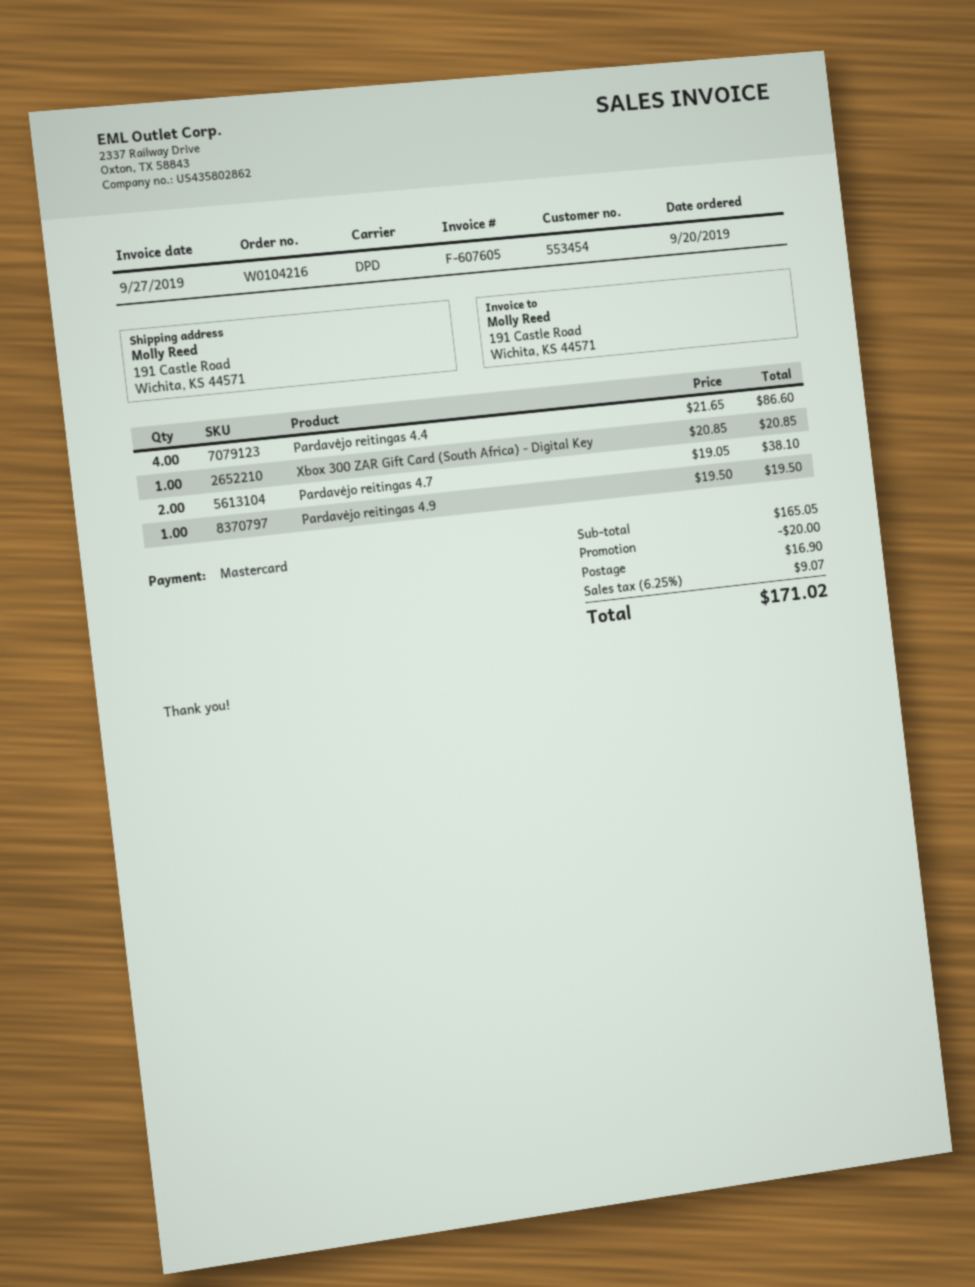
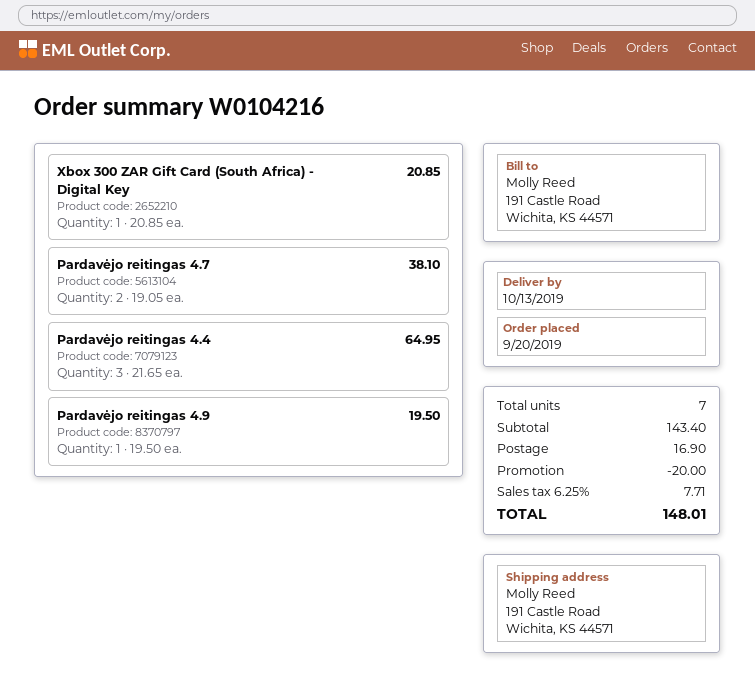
Pardavėjo reitingas 4.4: 4 x 21.65 = 86.60 -> 3 x 21.65 = 64.95
subtotal: 165.05 -> 143.40
tax: 6.25% = 9.07 -> 6.25% = 7.71
total: 171.02 -> 148.01

